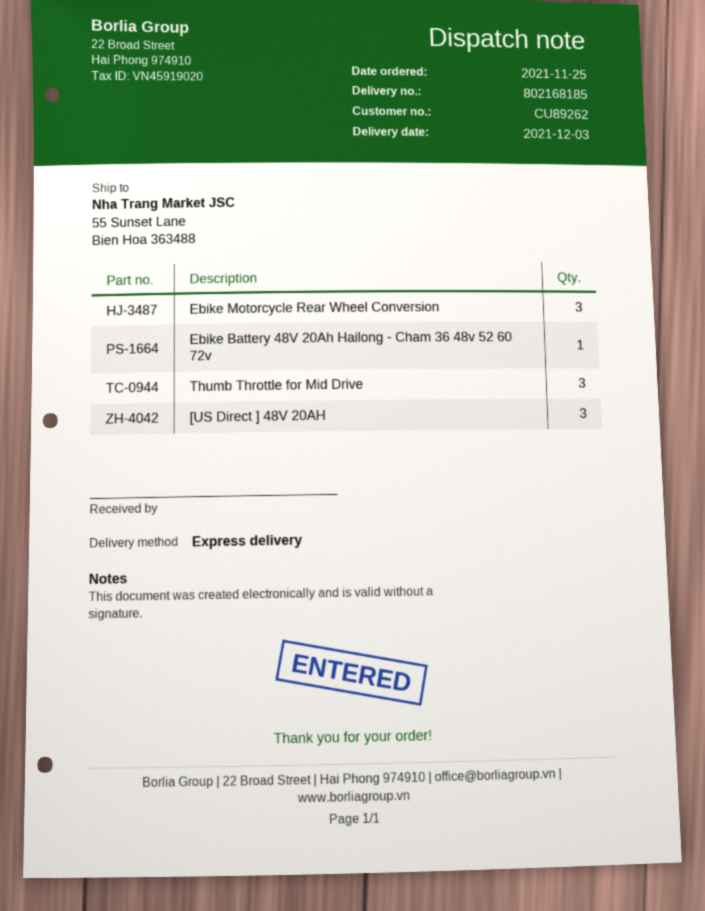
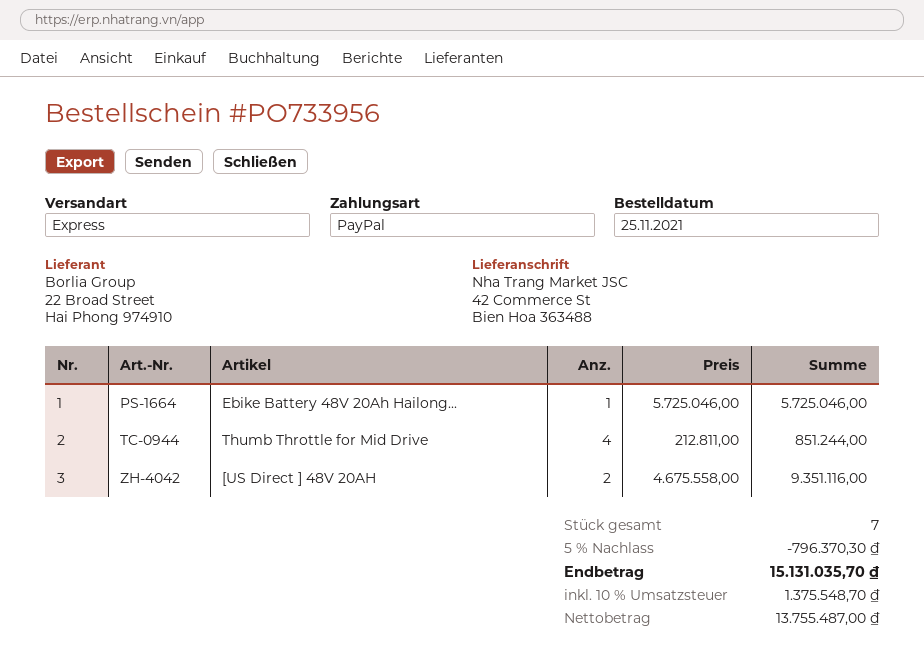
ship to: 55 Sunset Lane, Bien Hoa 363488 -> 42 Commerce St, Bien Hoa 363488
Ebike Motorcycle Rear Wheel Conversion: 3 -> none
Thumb Throttle for Mid Drive: 3 -> 4
[US Direct ] 48V 20AH: 3 -> 2

